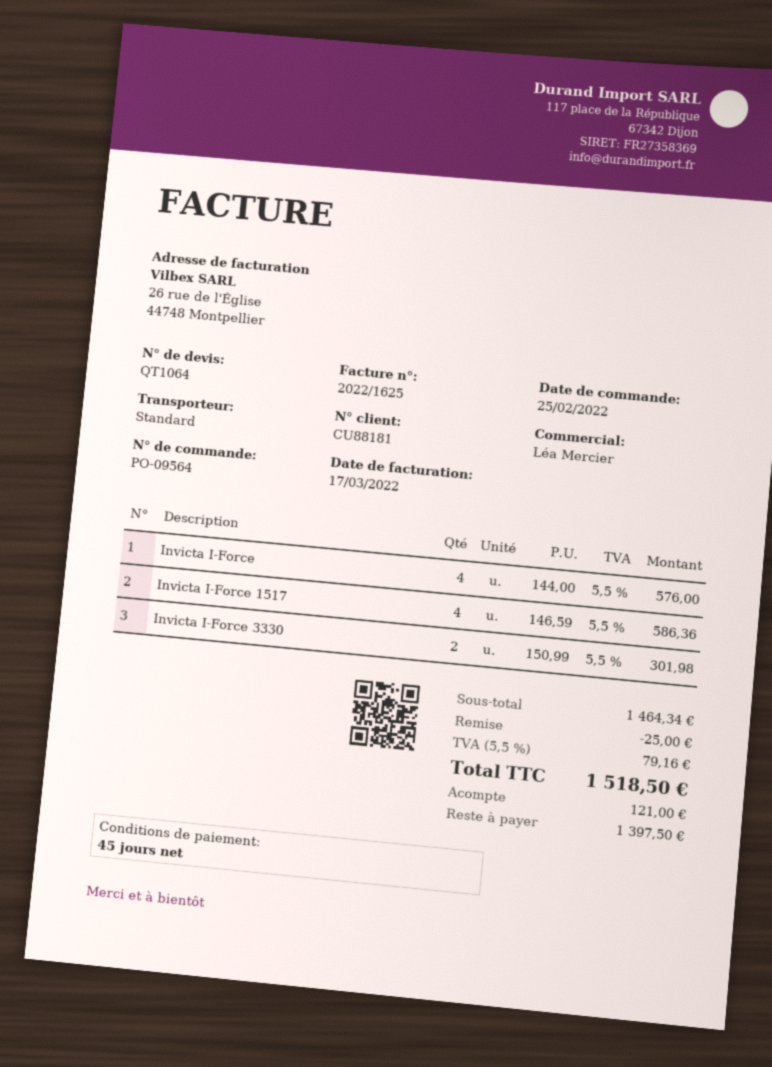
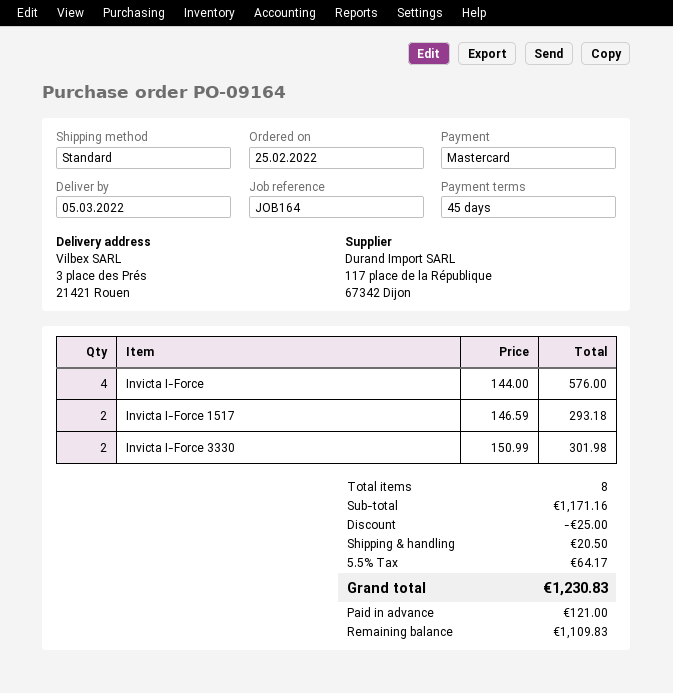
order number: PO-09564 -> PO-09164
Invicta I-Force 1517: 4 x 146.59 = 586.36 -> 2 x 146.59 = 293.18
subtotal: 1464.34 -> 1171.16
shipping: none -> 20.50
tax: 5.5% = 79.16 -> 5.5% = 64.17
total: 1518.50 -> 1230.83
balance: 1397.50 -> 1109.83

